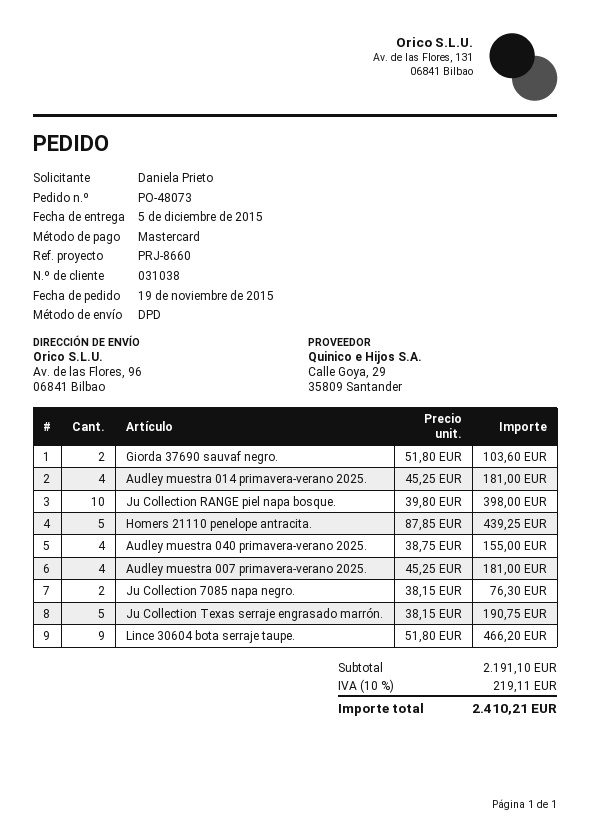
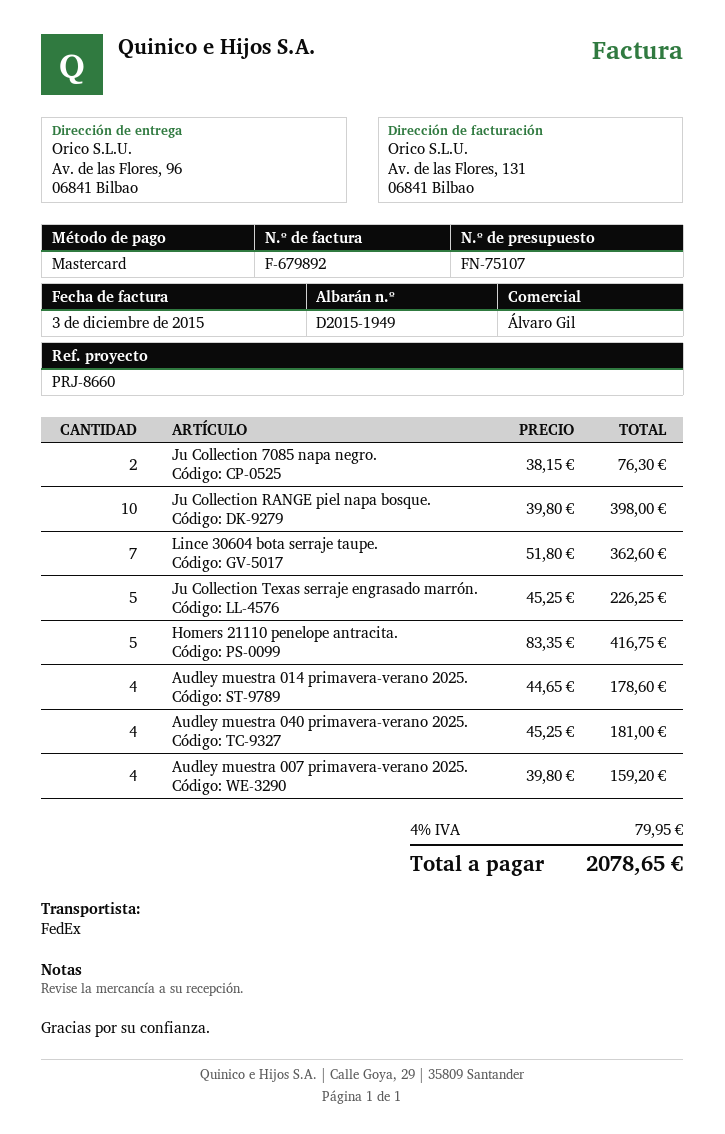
shipping method: DPD -> FedEx
Giorda 37690 sauvaf negro.: 2 x 51.80 = 103.60 -> none
Audley muestra 014 primavera-verano 2025.: 4 x 45.25 = 181.00 -> 4 x 44.65 = 178.60
Homers 21110 penelope antracita.: 5 x 87.85 = 439.25 -> 5 x 83.35 = 416.75
Audley muestra 040 primavera-verano 2025.: 4 x 38.75 = 155.00 -> 4 x 45.25 = 181.00
Audley muestra 007 primavera-verano 2025.: 4 x 45.25 = 181.00 -> 4 x 39.80 = 159.20
Ju Collection Texas serraje engrasado marrón.: 5 x 38.15 = 190.75 -> 5 x 45.25 = 226.25
Lince 30604 bota serraje taupe.: 9 x 51.80 = 466.20 -> 7 x 51.80 = 362.60
tax: 10% = 219.11 -> 4% = 79.95
total: 2410.21 -> 2078.65

